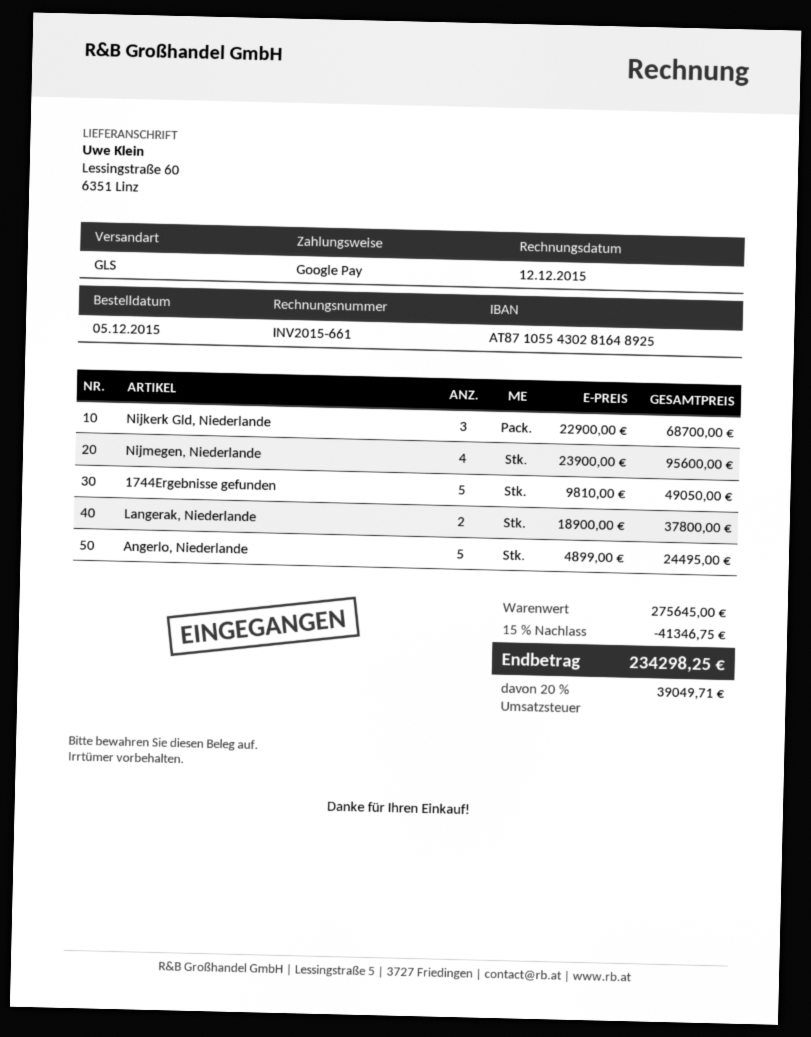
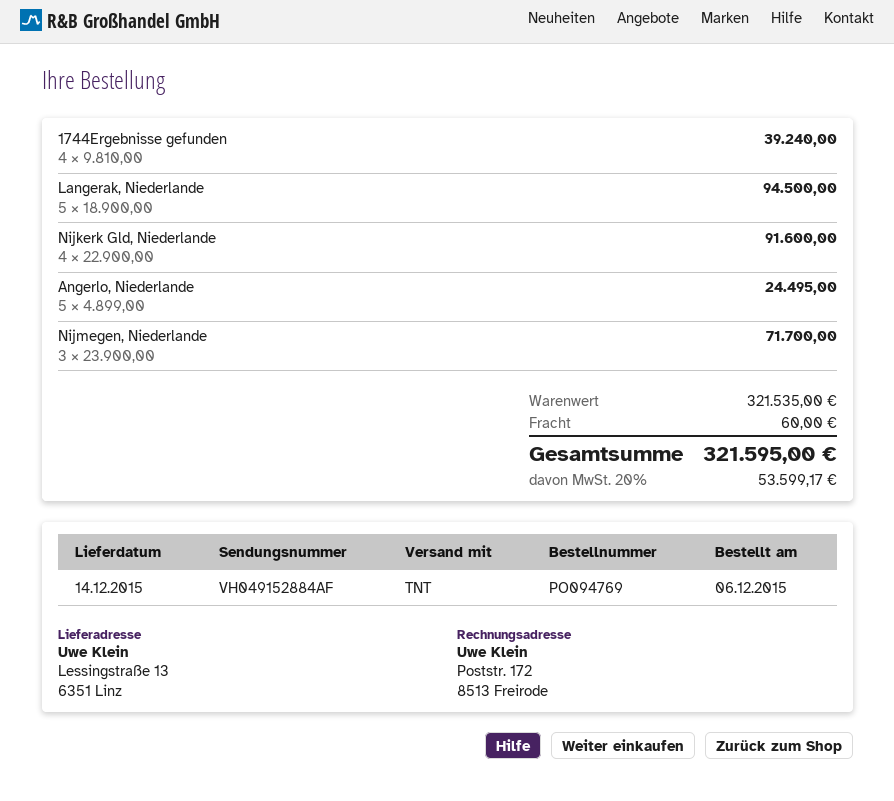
order date: 2015-12-05 -> 2015-12-06
shipping method: GLS -> TNT
ship to: Lessingstraße 60, 6351 Linz -> Lessingstraße 13, 6351 Linz
Nijkerk Gld, Niederlande: 3 x 22900.00 = 68700.00 -> 4 x 22900.00 = 91600.00
Nijmegen, Niederlande: 4 x 23900.00 = 95600.00 -> 3 x 23900.00 = 71700.00
1744Ergebnisse gefunden: 5 x 9810.00 = 49050.00 -> 4 x 9810.00 = 39240.00
Langerak, Niederlande: 2 x 18900.00 = 37800.00 -> 5 x 18900.00 = 94500.00
subtotal: 275645.00 -> 321535.00
discount: 15% = 41346.75 -> none
shipping: none -> 60.00
tax: 20% = 39049.71 -> 20% = 53599.17
total: 234298.25 -> 321595.00

